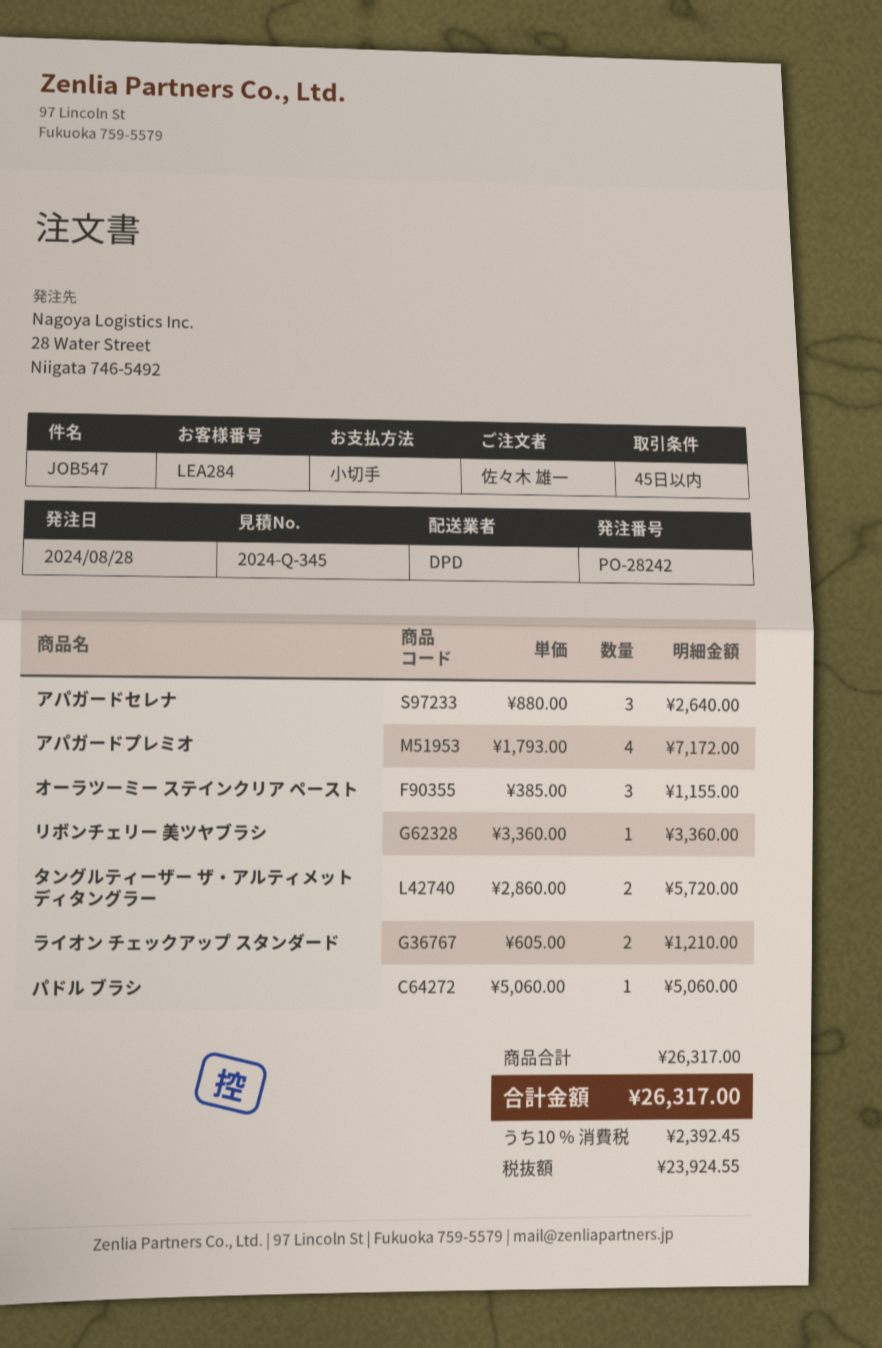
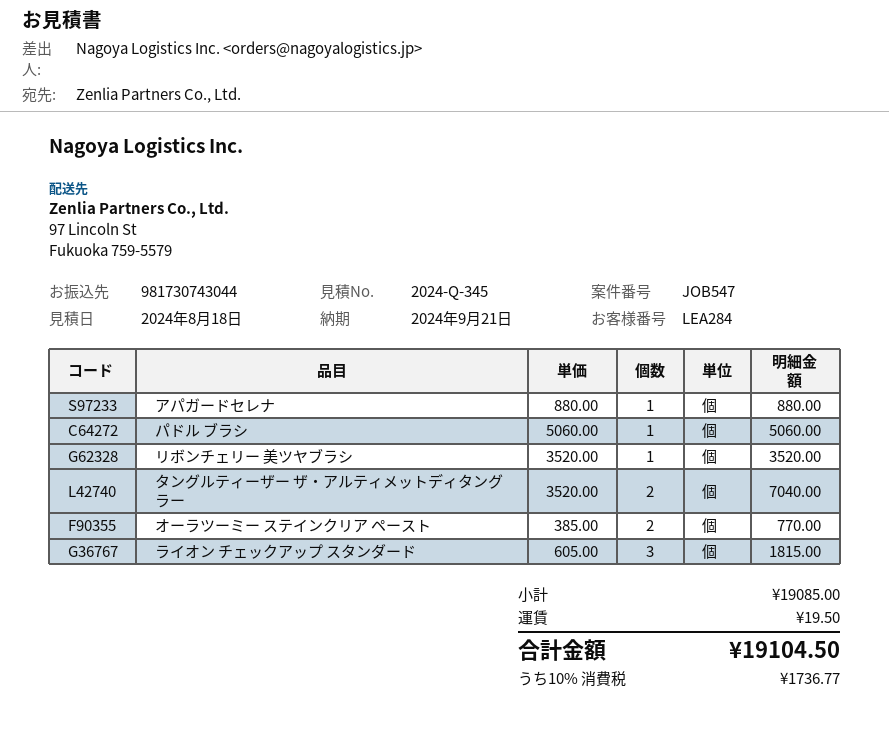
アパガードセレナ: 3 x 880.00 = 2640.00 -> 1 x 880.00 = 880.00
アパガードプレミオ: 4 x 1793.00 = 7172.00 -> none
オーラツーミー ステインクリア ペースト: 3 x 385.00 = 1155.00 -> 2 x 385.00 = 770.00
リボンチェリー 美ツヤブラシ: 1 x 3360.00 = 3360.00 -> 1 x 3520.00 = 3520.00
タングルティーザー ザ・アルティメットディタングラー: 2 x 2860.00 = 5720.00 -> 2 x 3520.00 = 7040.00
ライオン チェックアップ スタンダード: 2 x 605.00 = 1210.00 -> 3 x 605.00 = 1815.00
subtotal: 26317.00 -> 19085.00
shipping: none -> 19.50
tax: 10% = 2392.45 -> 10% = 1736.77
total: 26317.00 -> 19104.50

